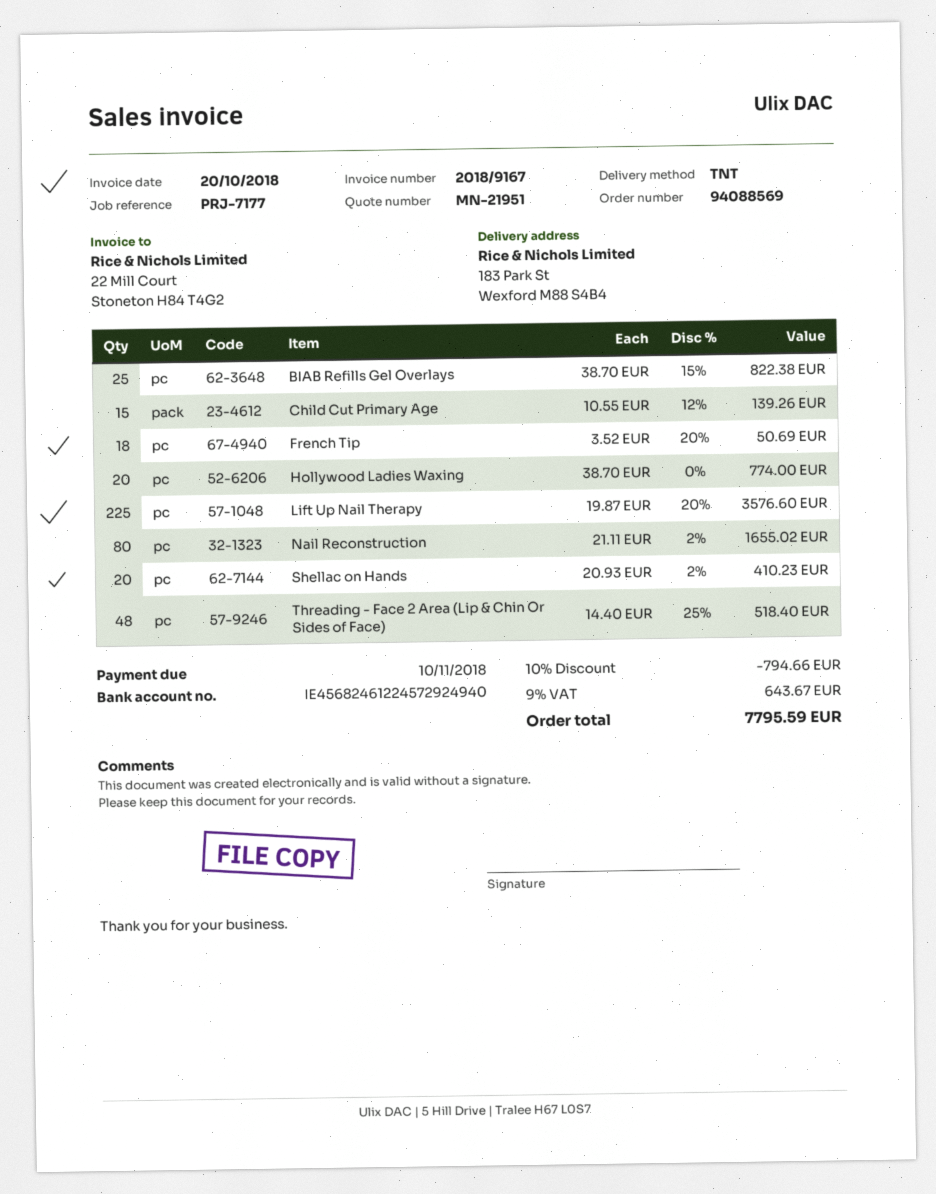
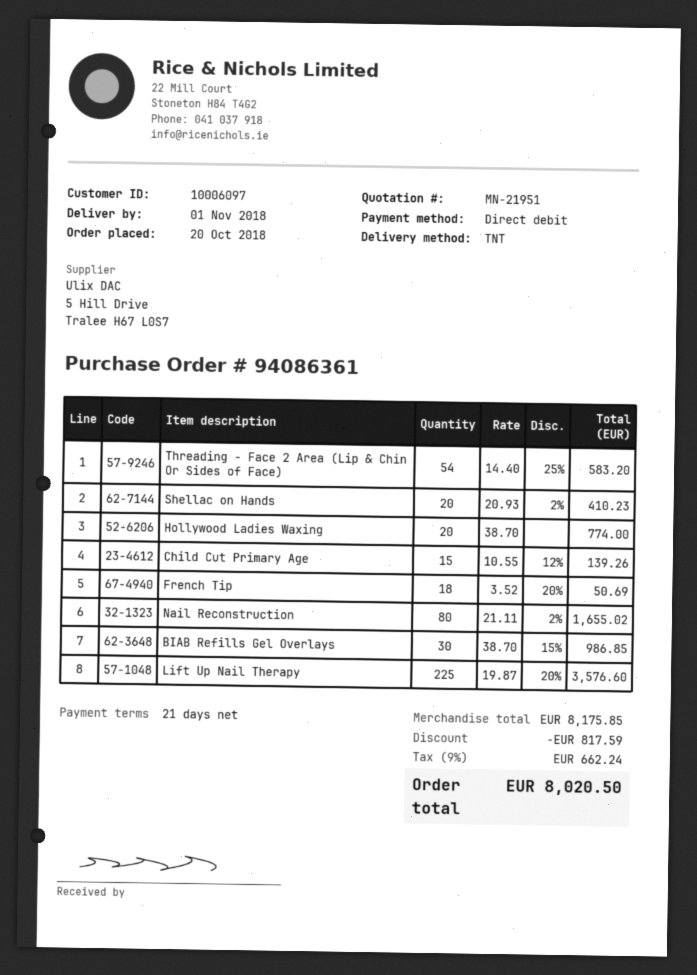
order number: 94088569 -> 94086361
BIAB Refills Gel Overlays: 25 x 38.70 - 15% = 822.38 -> 30 x 38.70 - 15% = 986.85
Threading - Face 2 Area (Lip & Chin Or Sides of Face): 48 x 14.40 - 25% = 518.40 -> 54 x 14.40 - 25% = 583.20
discount: 794.66 -> 817.59
tax: 9% = 643.67 -> 9% = 662.24
total: 7795.59 -> 8020.50

